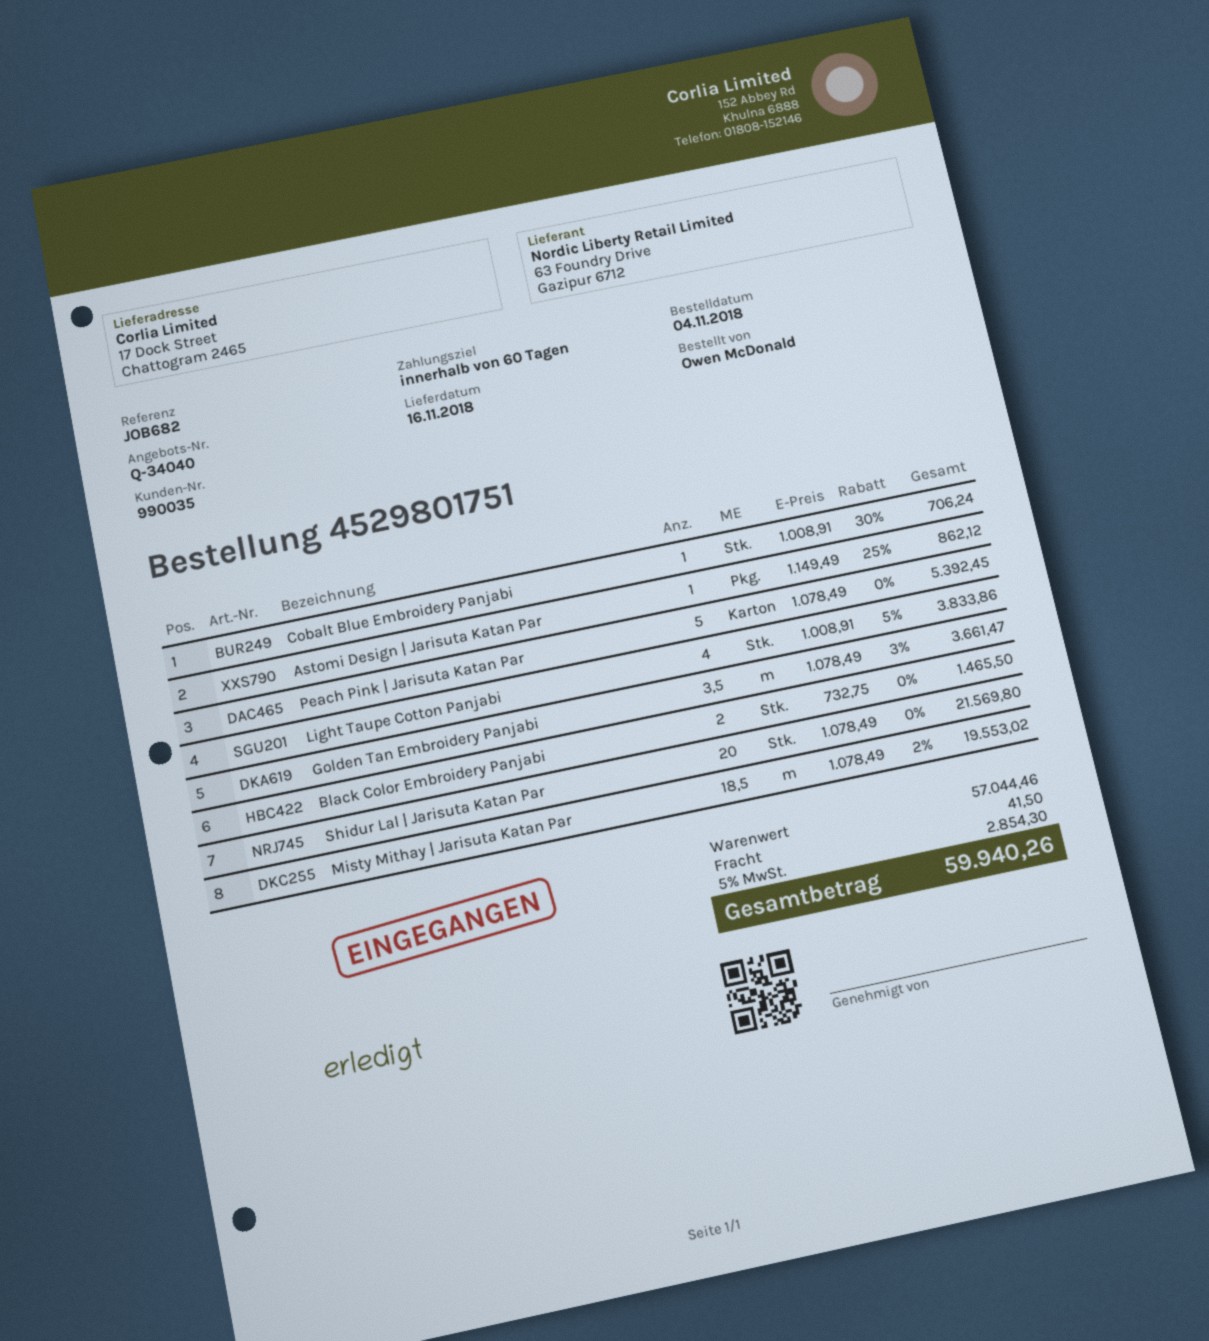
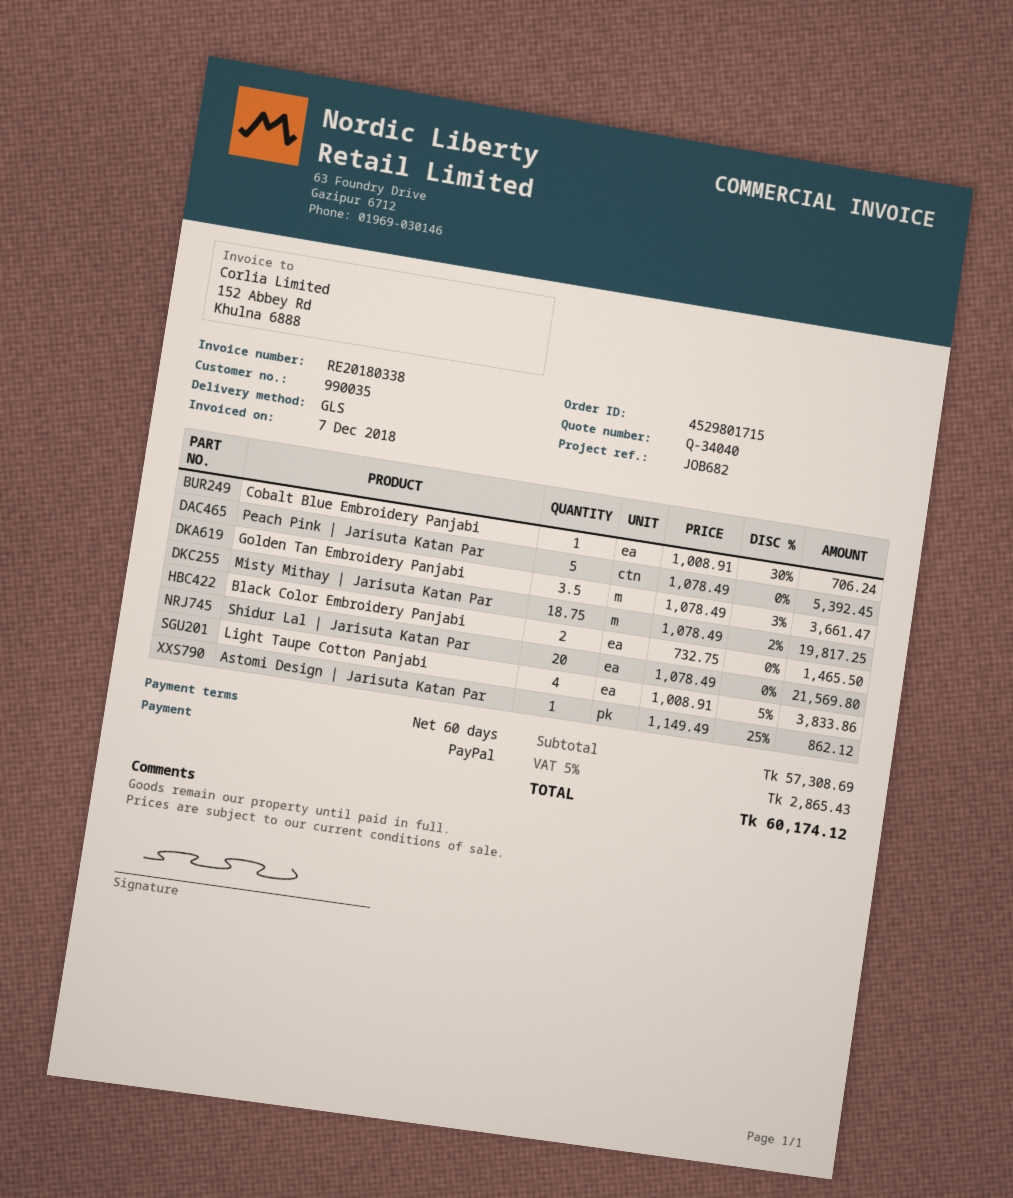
order number: 4529801751 -> 4529801715
Misty Mithay | Jarisuta Katan Par: 18.5 x 1078.49 - 2% = 19553.02 -> 18.75 x 1078.49 - 2% = 19817.25
subtotal: 57044.46 -> 57308.69
shipping: 41.50 -> none
tax: 5% = 2854.30 -> 5% = 2865.43
total: 59940.26 -> 60174.12

